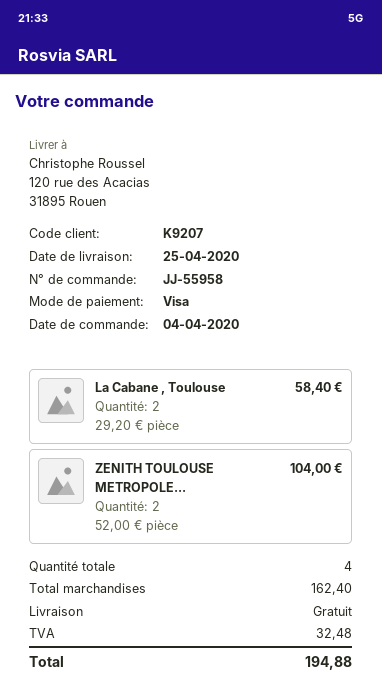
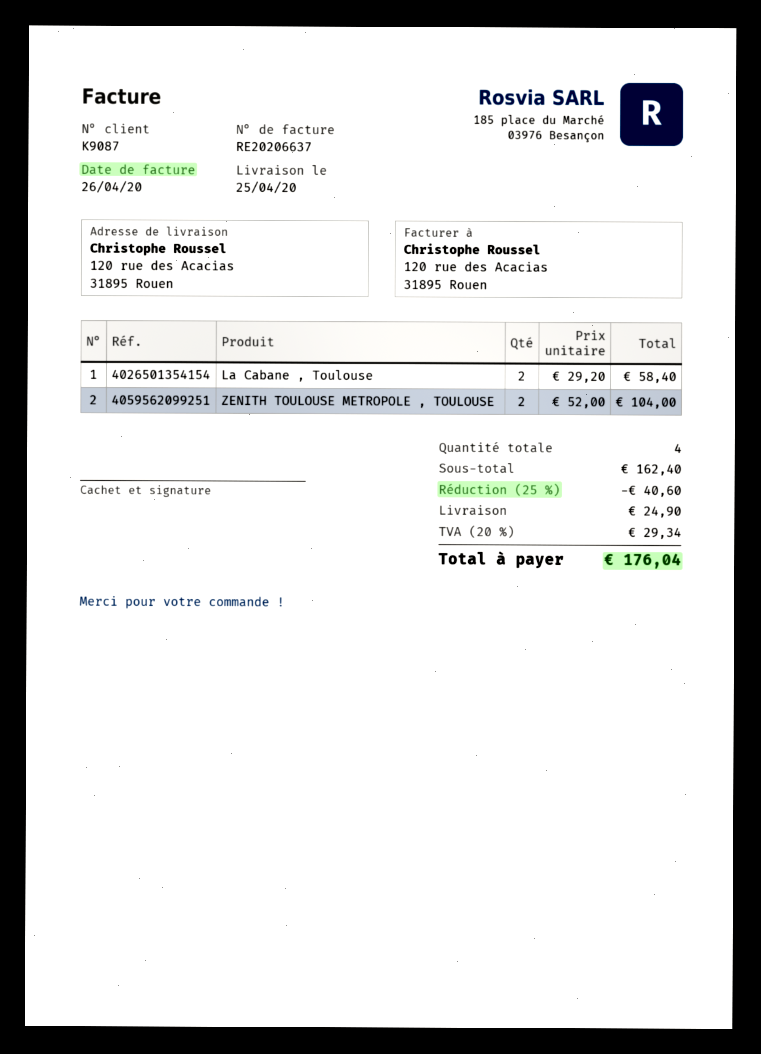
customer number: K9207 -> K9087
discount: none -> 25% = 40.60
shipping: 0.00 -> 24.90
tax: 32.48 -> 29.34
total: 194.88 -> 176.04

